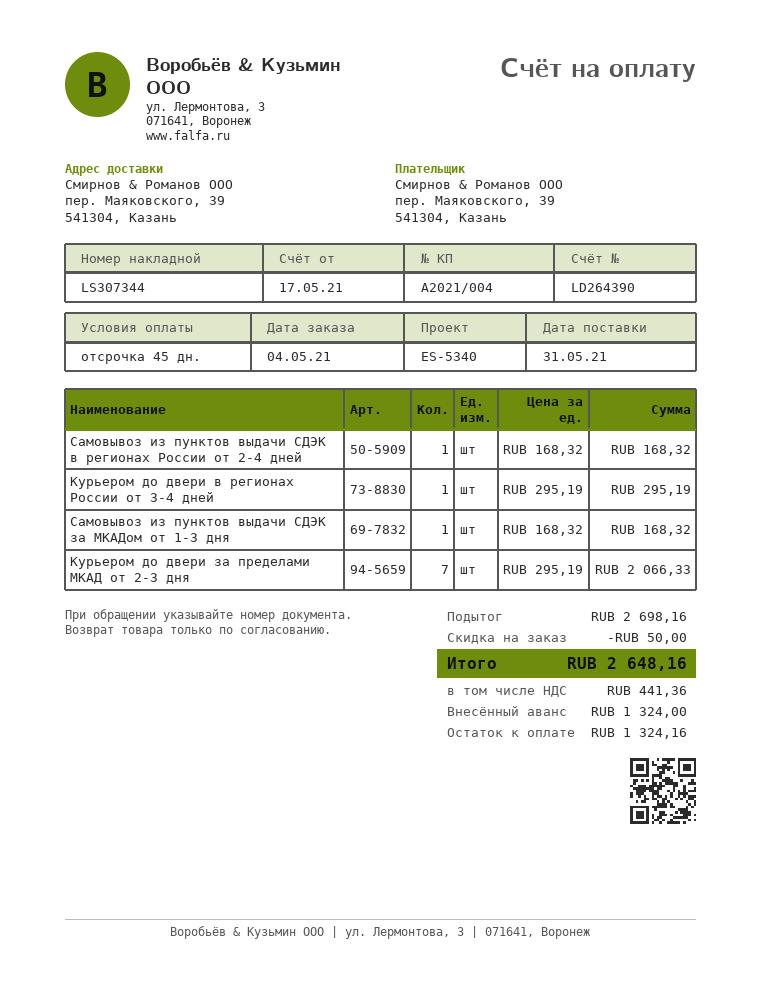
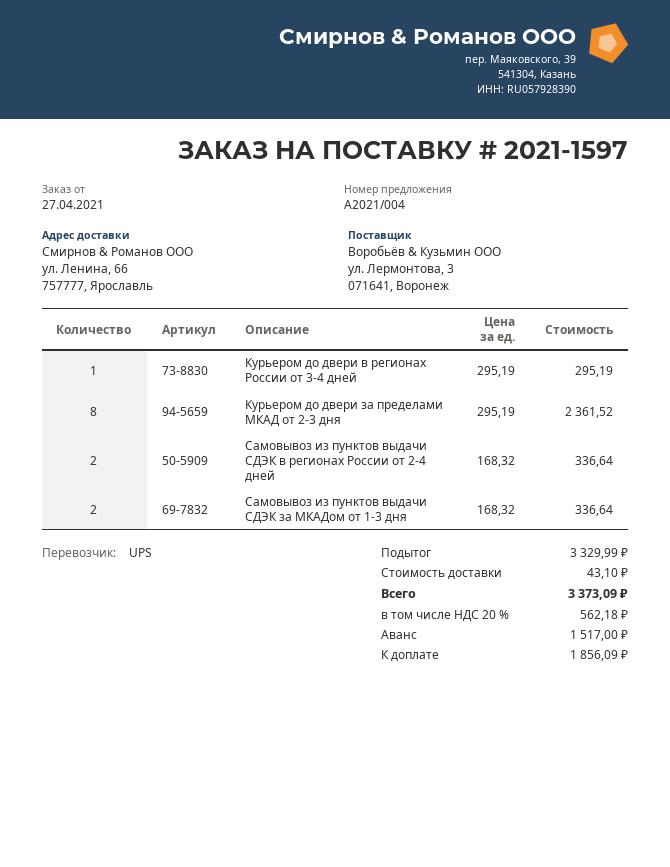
order date: 2021-05-04 -> 2021-04-27
ship to: пер. Маяковского, 39, 541304, Казань -> ул. Ленина, 66, 757777, Ярославль
Самовывоз из пунктов выдачи СДЭК в регионах России от 2-4 дней: 1 x 168.32 = 168.32 -> 2 x 168.32 = 336.64
Самовывоз из пунктов выдачи СДЭК за МКАДом от 1-3 дня: 1 x 168.32 = 168.32 -> 2 x 168.32 = 336.64
Курьером до двери за пределами МКАД от 2-3 дня: 7 x 295.19 = 2066.33 -> 8 x 295.19 = 2361.52
subtotal: 2698.16 -> 3329.99
discount: 50.00 -> none
shipping: none -> 43.10
tax: 441.36 -> 562.18
total: 2648.16 -> 3373.09
deposit: 1324.00 -> 1517.00
balance: 1324.16 -> 1856.09

